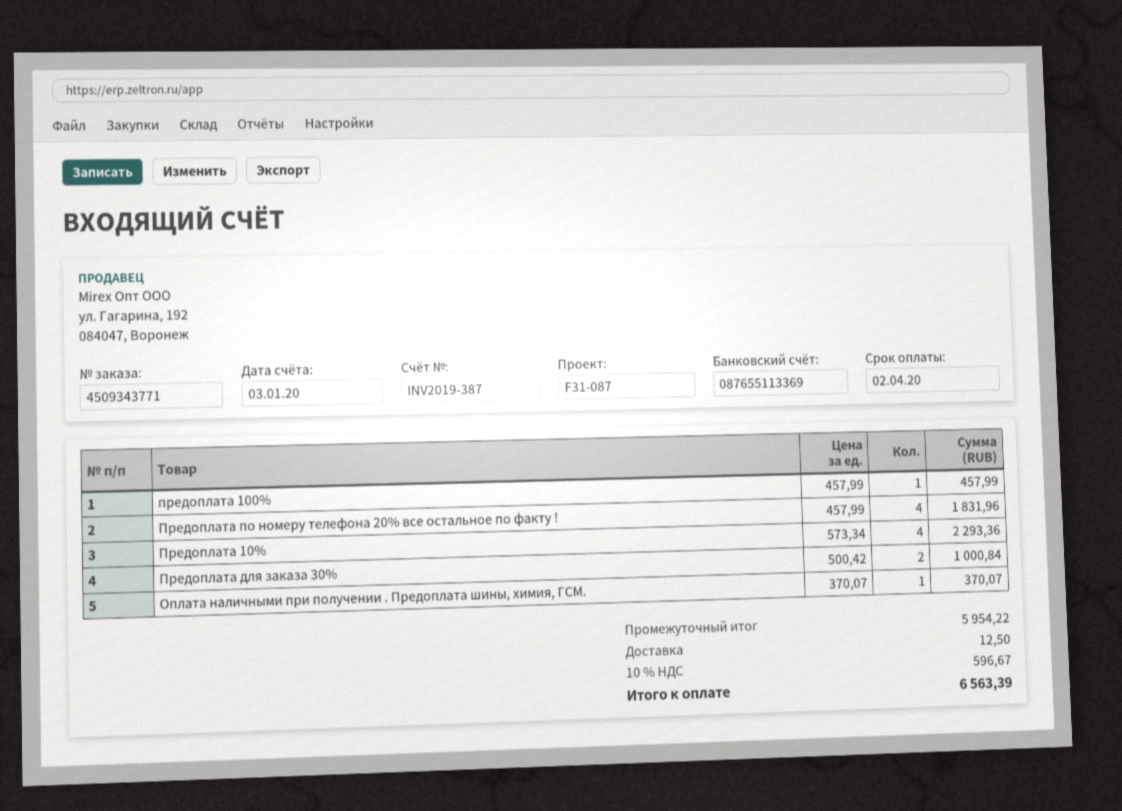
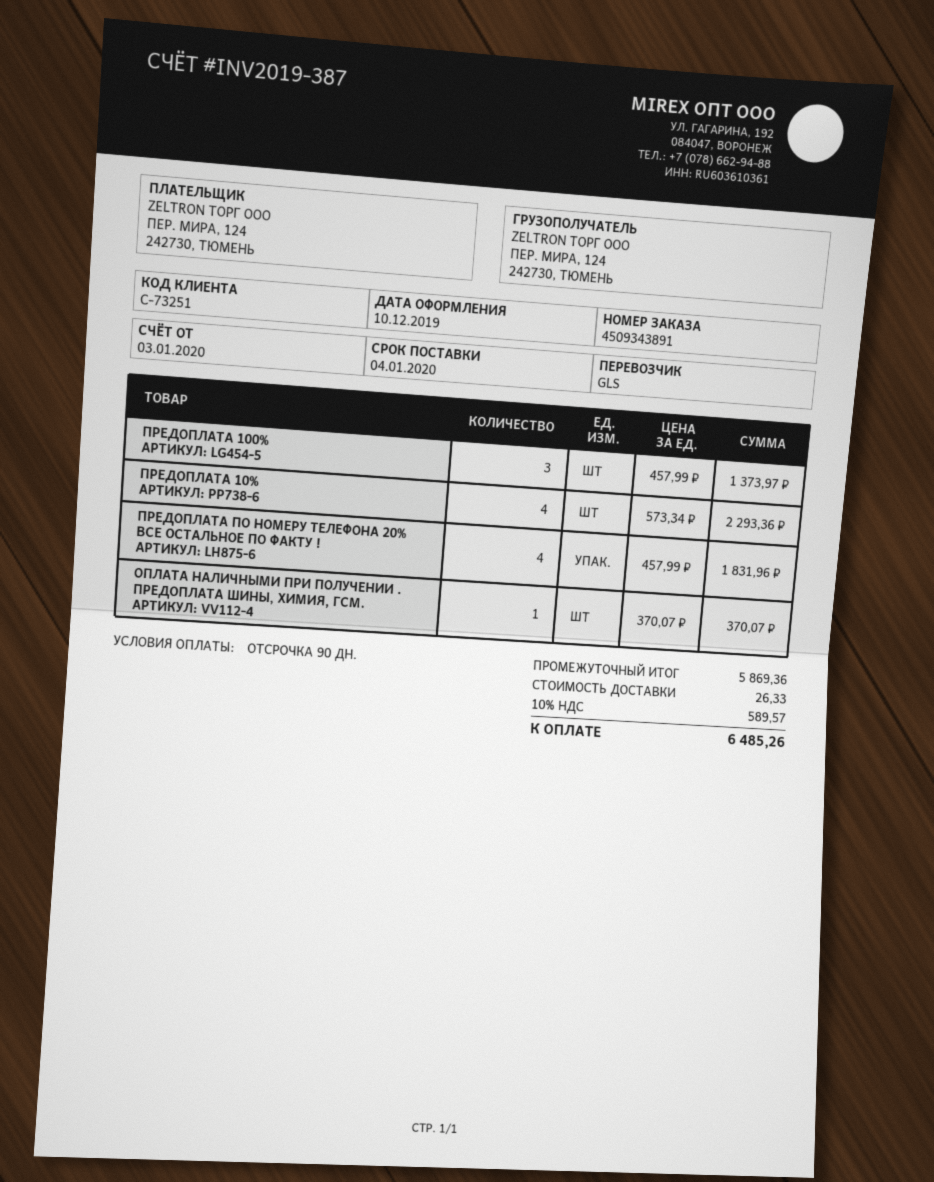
order number: 4509343771 -> 4509343891
предоплата 100%: 1 x 457.99 = 457.99 -> 3 x 457.99 = 1373.97
Предоплата для заказа 30%: 2 x 500.42 = 1000.84 -> none
subtotal: 5954.22 -> 5869.36
shipping: 12.50 -> 26.33
tax: 10% = 596.67 -> 10% = 589.57
total: 6563.39 -> 6485.26

